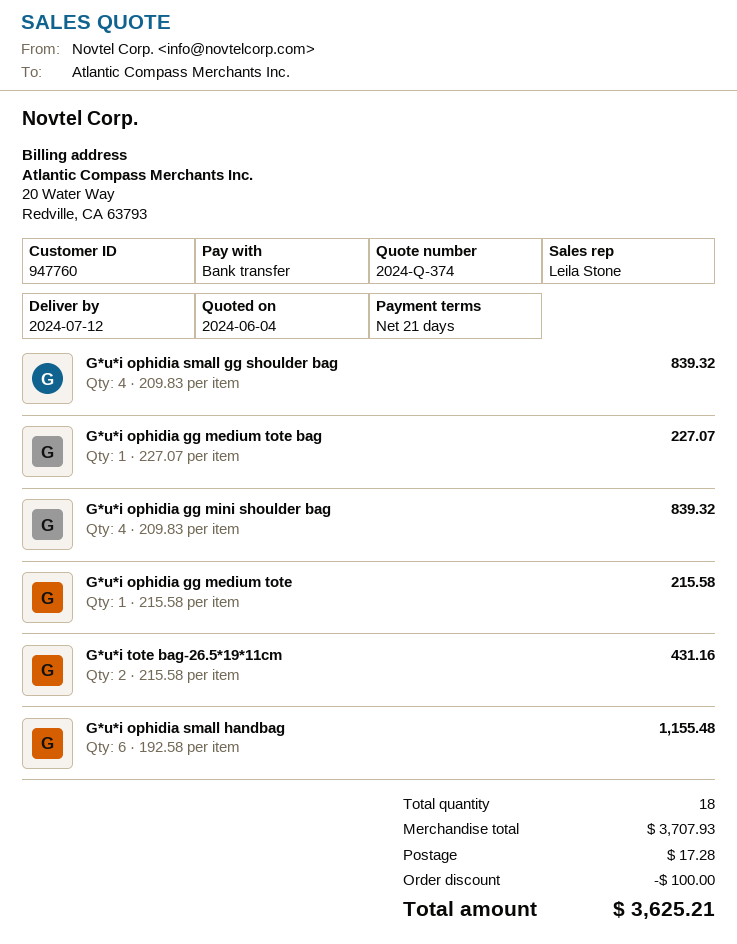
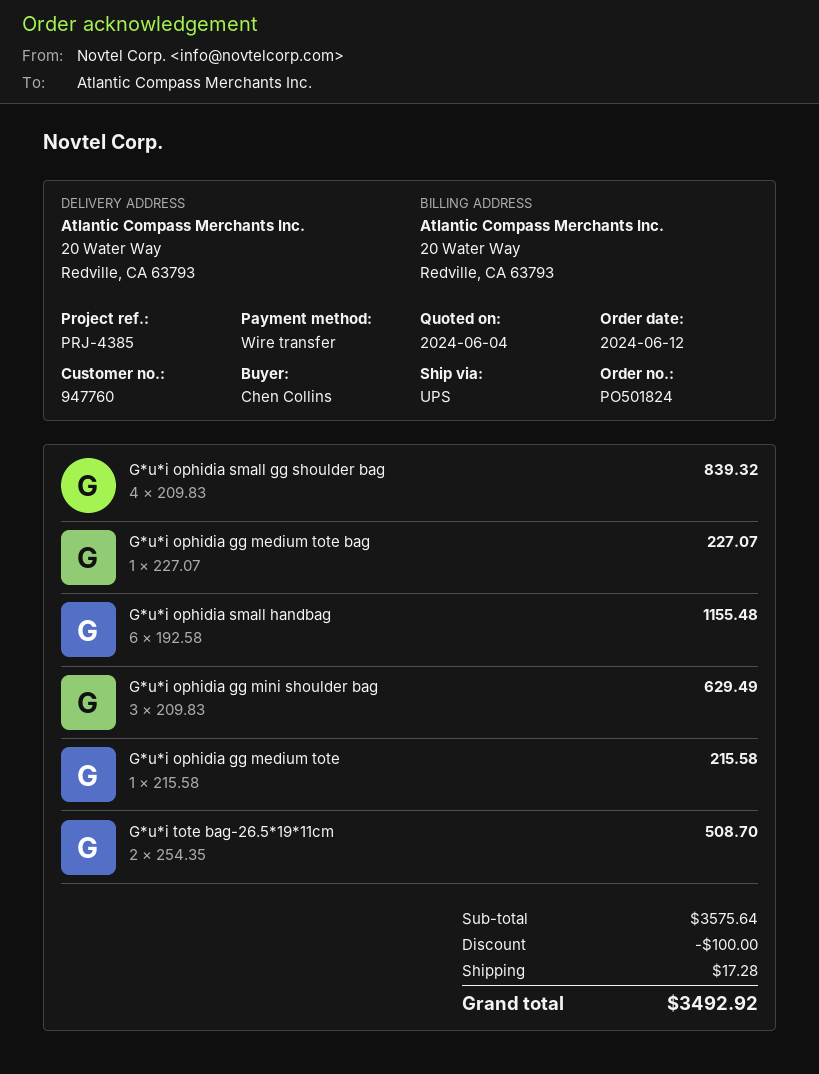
G*u*i ophidia gg mini shoulder bag: 4 x 209.83 = 839.32 -> 3 x 209.83 = 629.49
G*u*i tote bag-26.5*19*11cm: 2 x 215.58 = 431.16 -> 2 x 254.35 = 508.70
subtotal: 3707.93 -> 3575.64
total: 3625.21 -> 3492.92

